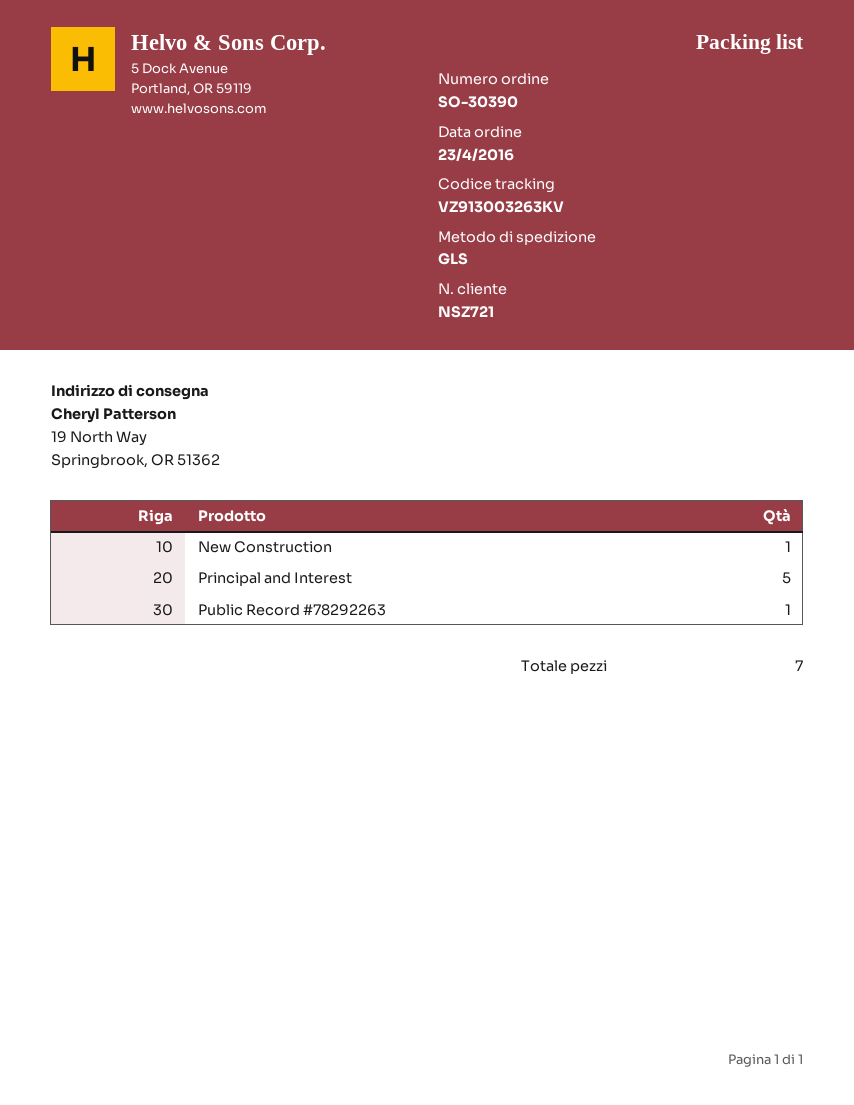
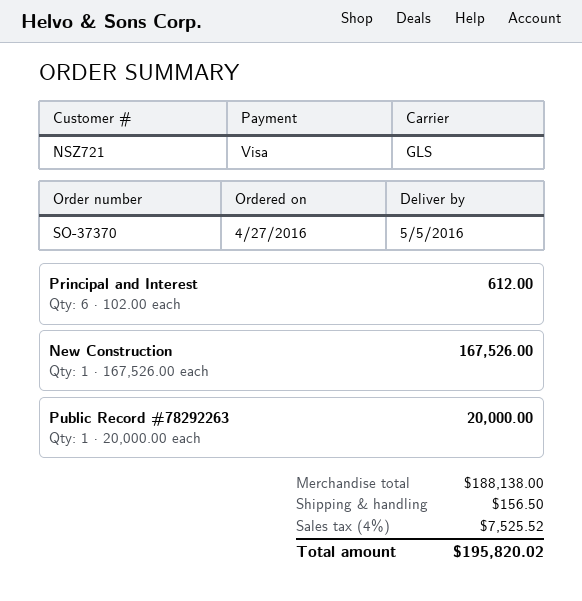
order number: SO-30390 -> SO-37370
order date: 2016-04-23 -> 2016-04-27
Principal and Interest: 5 -> 6

